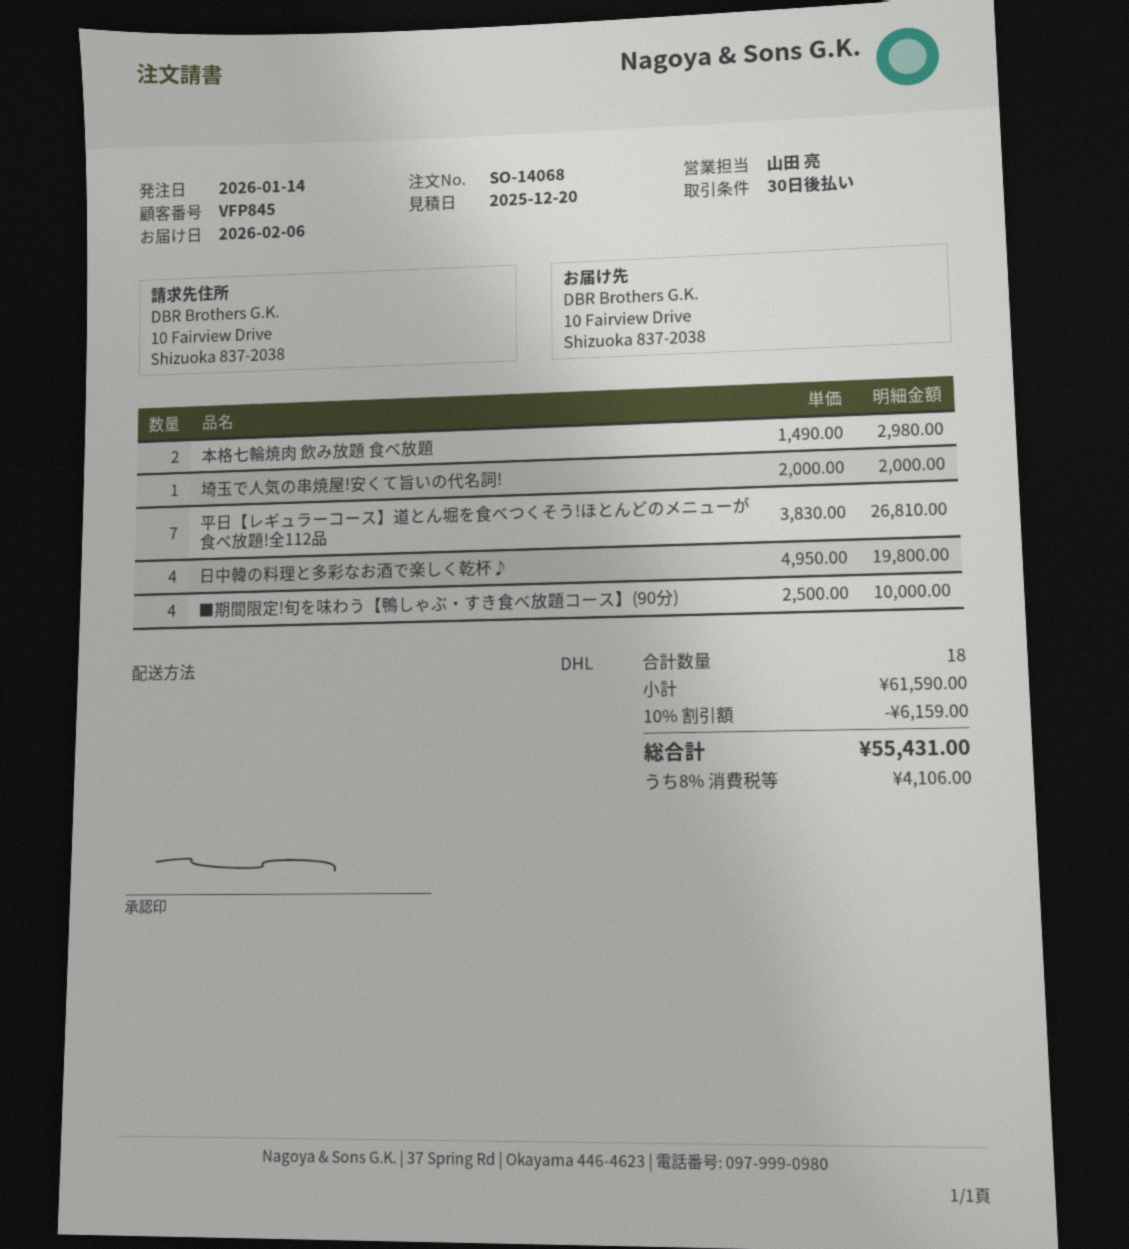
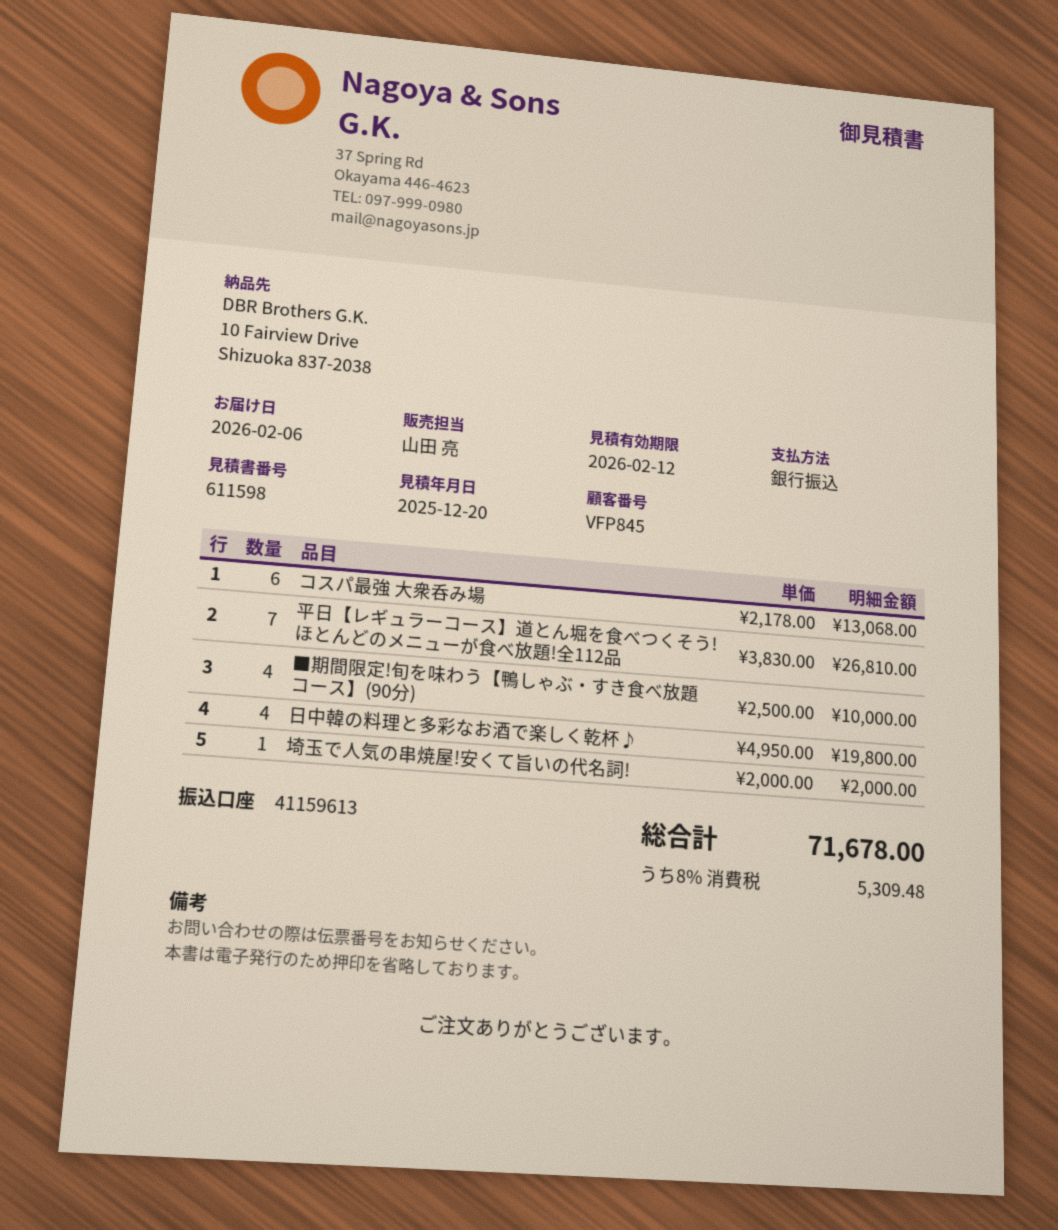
本格七輪焼肉 飲み放題 食べ放題: 2 x 1490.00 = 2980.00 -> none
コスパ最強 大衆呑み場: none -> 6 x 2178.00 = 13068.00
discount: 10% = 6159.00 -> none
tax: 8% = 4106.00 -> 8% = 5309.48
total: 55431.00 -> 71678.00

